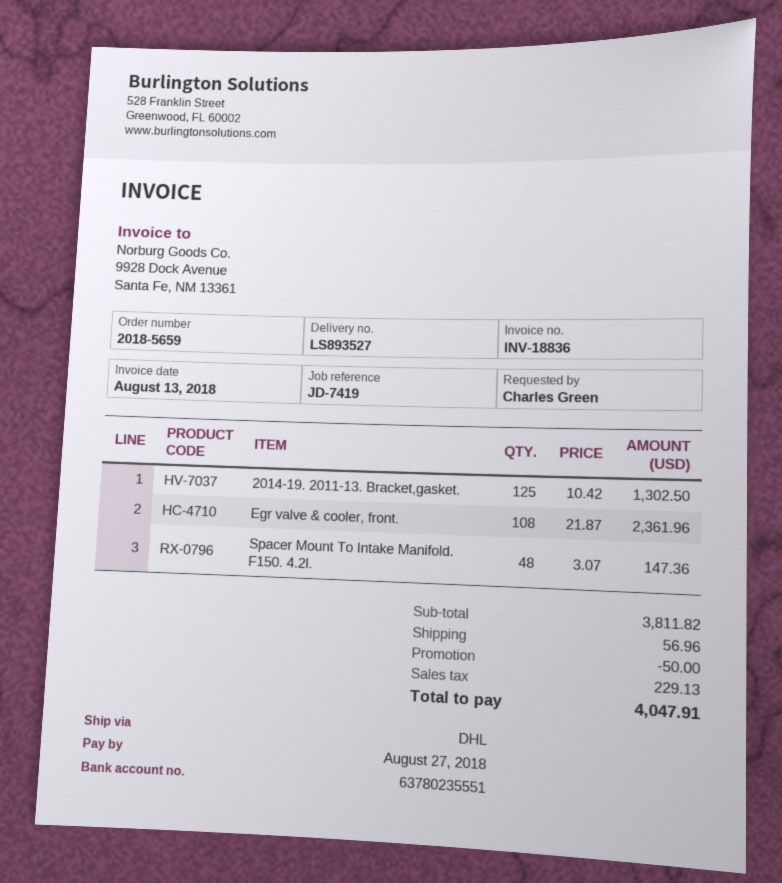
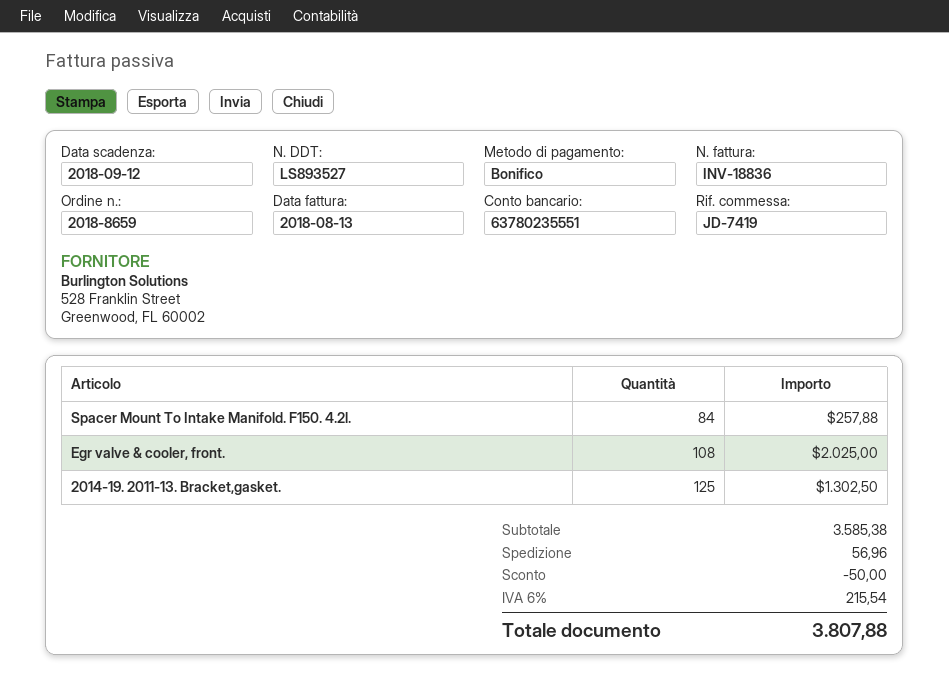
order number: 2018-5659 -> 2018-8659
due date: 2018-08-27 -> 2018-09-12
Egr valve & cooler, front.: 108 for 2361.96 -> 108 for 2025.00
Spacer Mount To Intake Manifold. F150. 4.2l.: 48 for 147.36 -> 84 for 257.88
subtotal: 3811.82 -> 3585.38
tax: 229.13 -> 215.54
total: 4047.91 -> 3807.88

